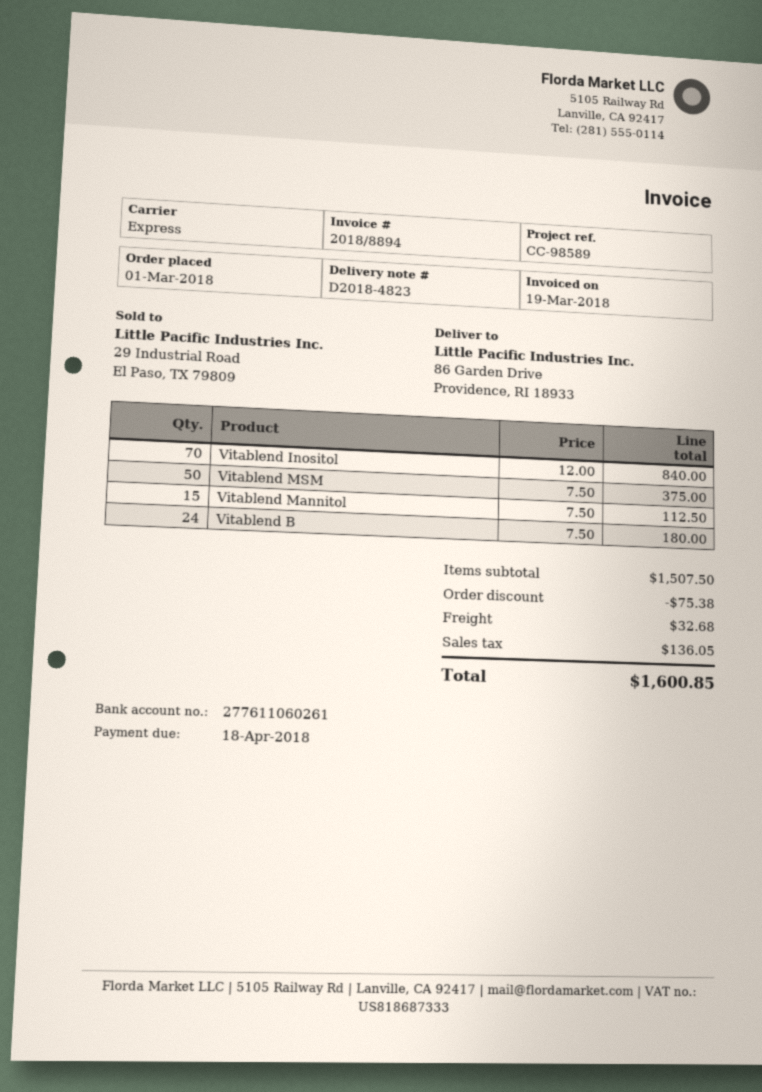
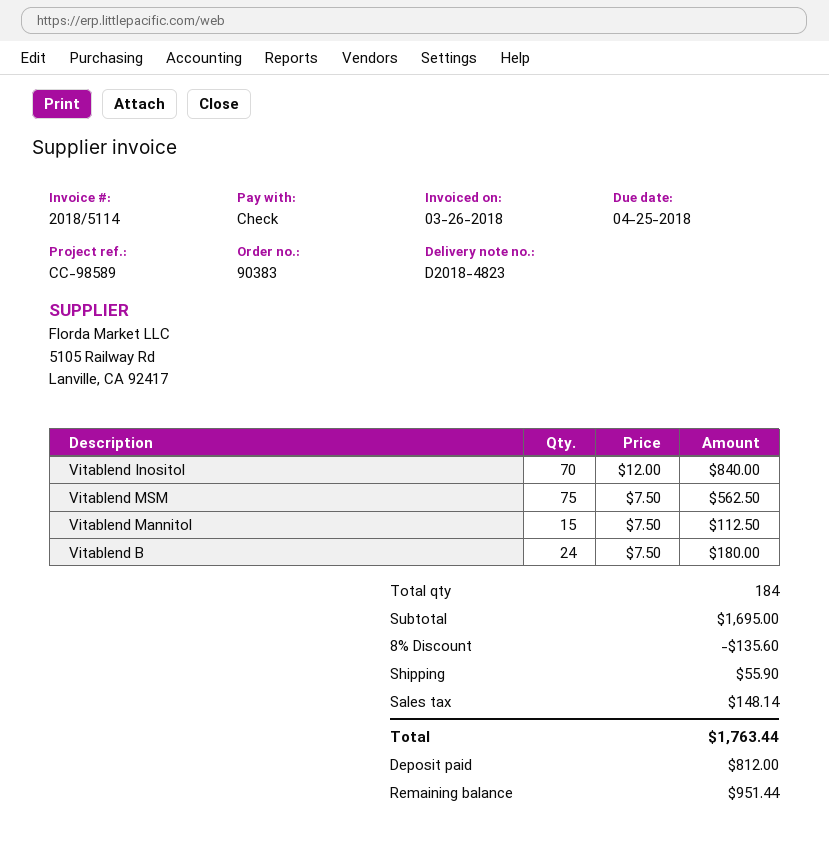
invoice number: 2018/8894 -> 2018/5114
invoice date: 2018-03-19 -> 2018-03-26
due date: 2018-04-18 -> 2018-04-25
Vitablend MSM: 50 x 7.50 = 375.00 -> 75 x 7.50 = 562.50
subtotal: 1507.50 -> 1695.00
discount: 75.38 -> 135.60
shipping: 32.68 -> 55.90
tax: 136.05 -> 148.14
total: 1600.85 -> 1763.44

